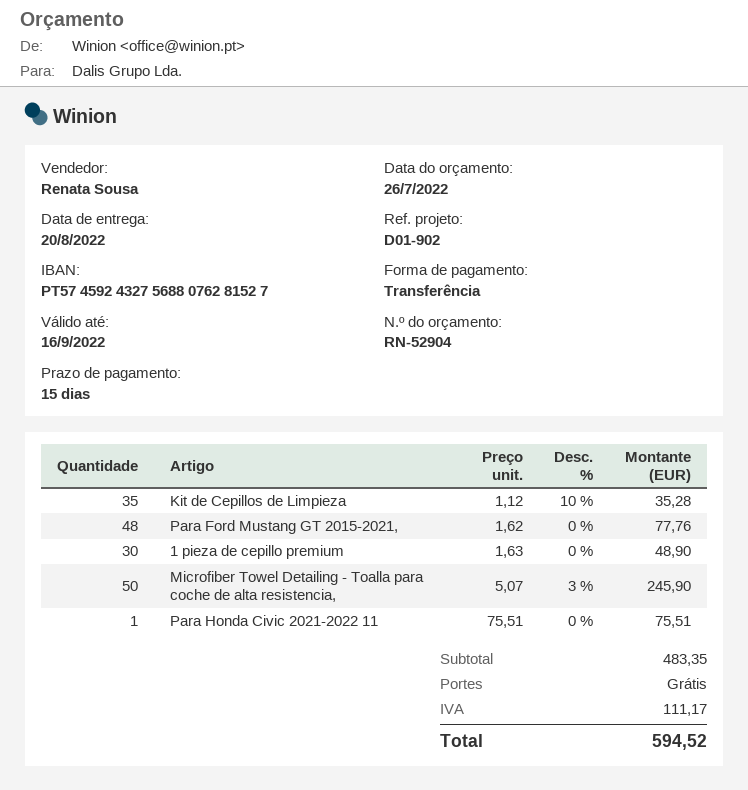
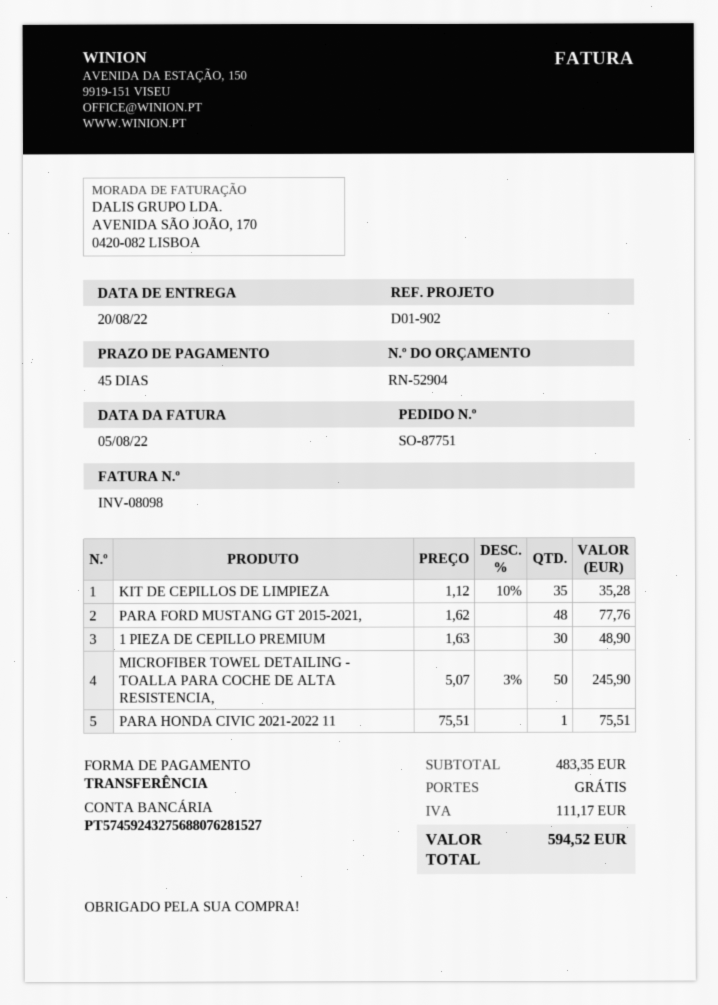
payment terms: 15 days -> 45 days

